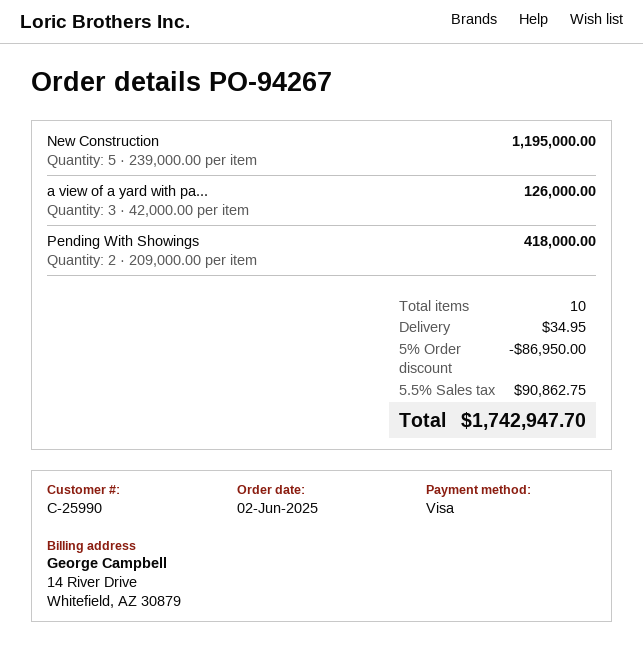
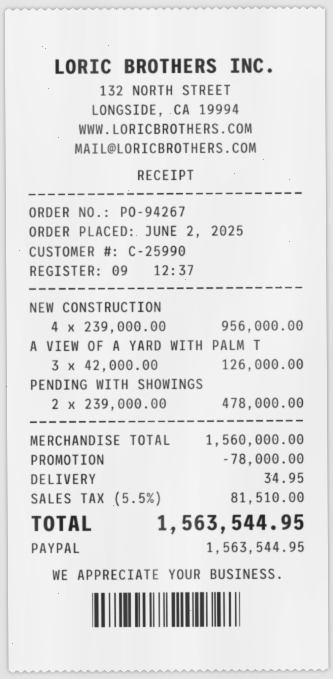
payment method: Visa -> PayPal
New Construction: 5 x 239000.00 = 1195000.00 -> 4 x 239000.00 = 956000.00
Pending With Showings: 2 x 209000.00 = 418000.00 -> 2 x 239000.00 = 478000.00
discount: 86950.00 -> 78000.00
tax: 5.5% = 90862.75 -> 5.5% = 81510.00
total: 1742947.70 -> 1563544.95

